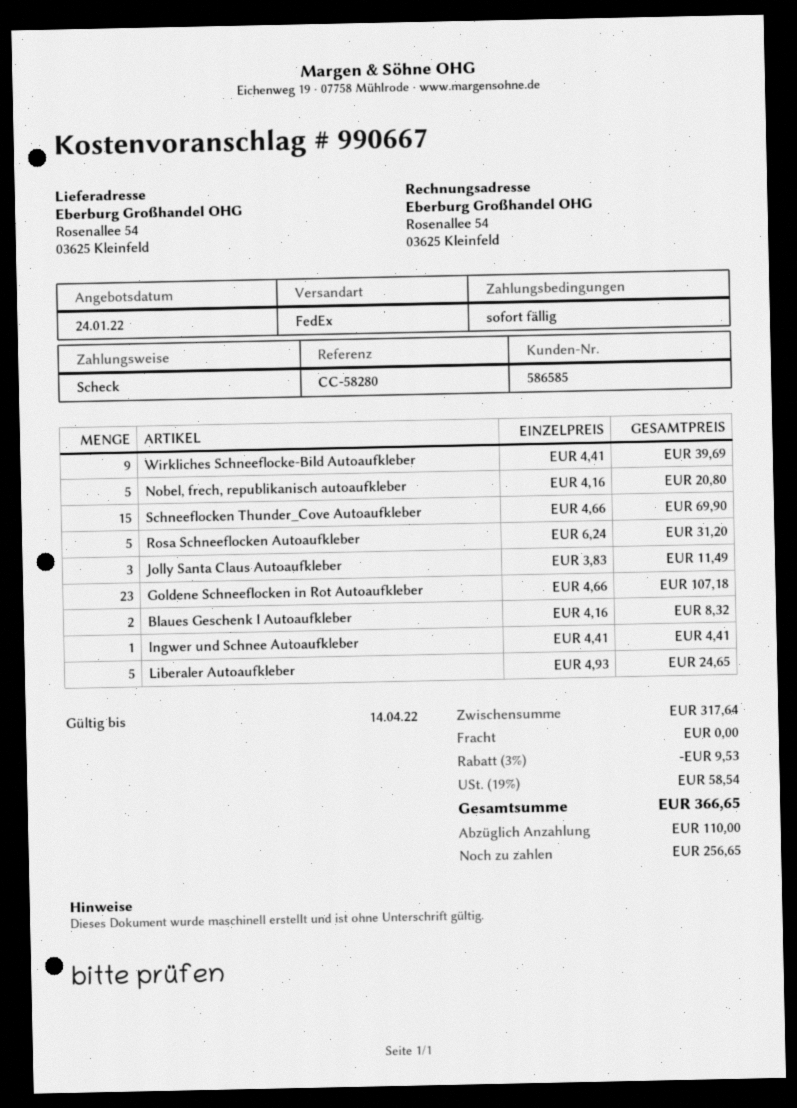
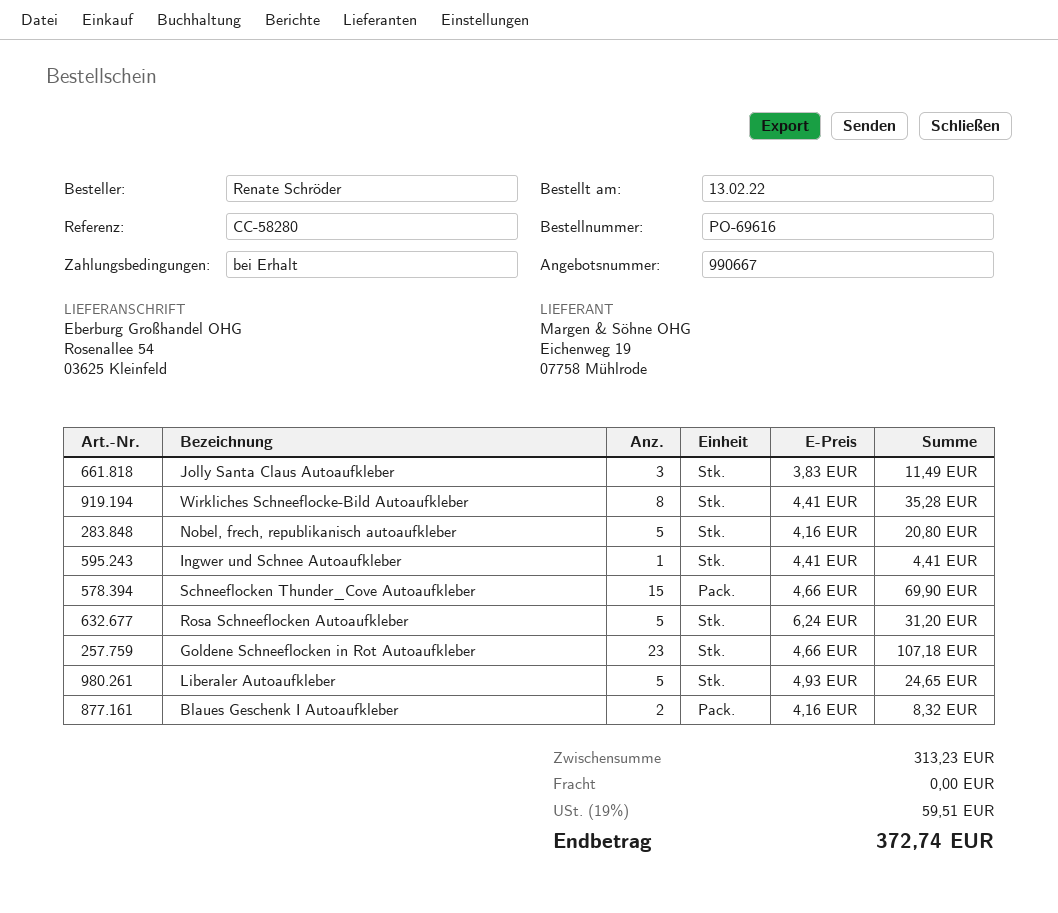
Wirkliches Schneeflocke-Bild Autoaufkleber: 9 x 4.41 = 39.69 -> 8 x 4.41 = 35.28
subtotal: 317.64 -> 313.23
discount: 3% = 9.53 -> none
tax: 19% = 58.54 -> 19% = 59.51
total: 366.65 -> 372.74

